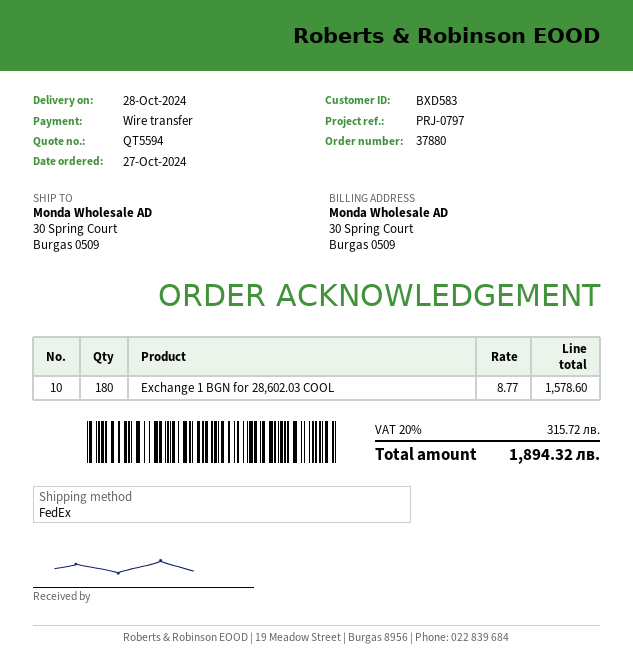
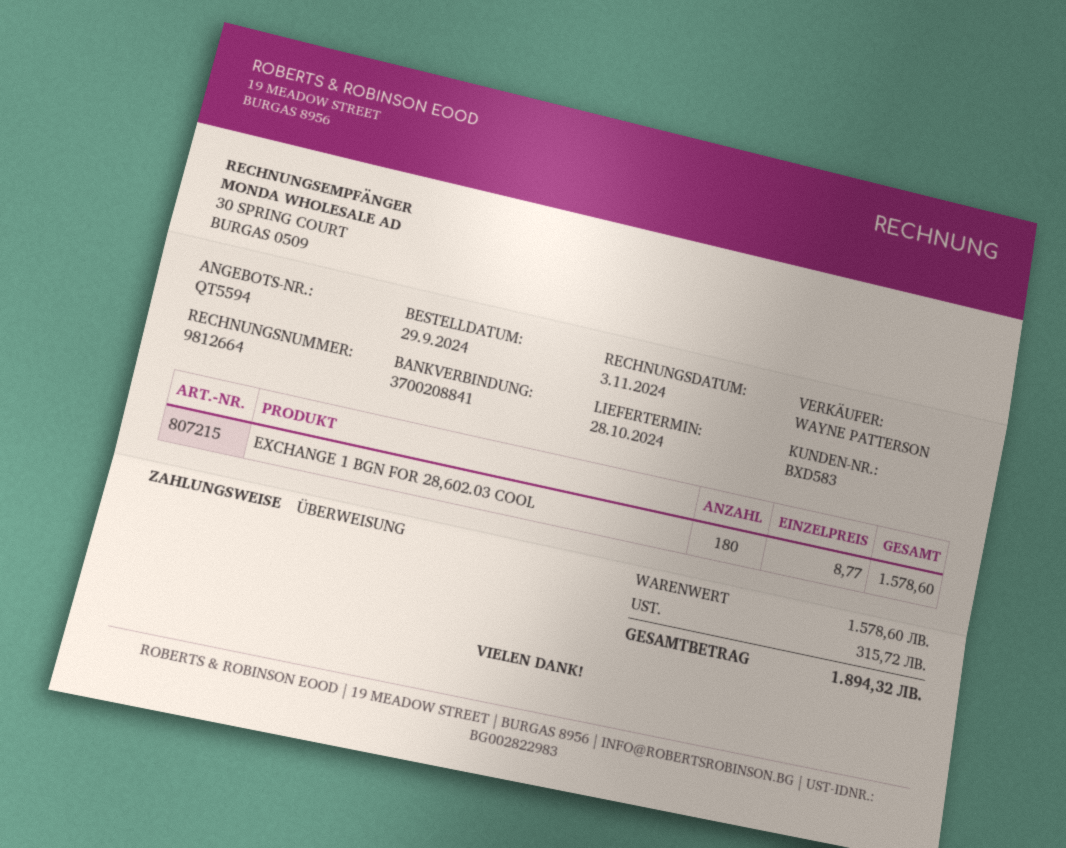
order date: 2024-10-27 -> 2024-09-29

